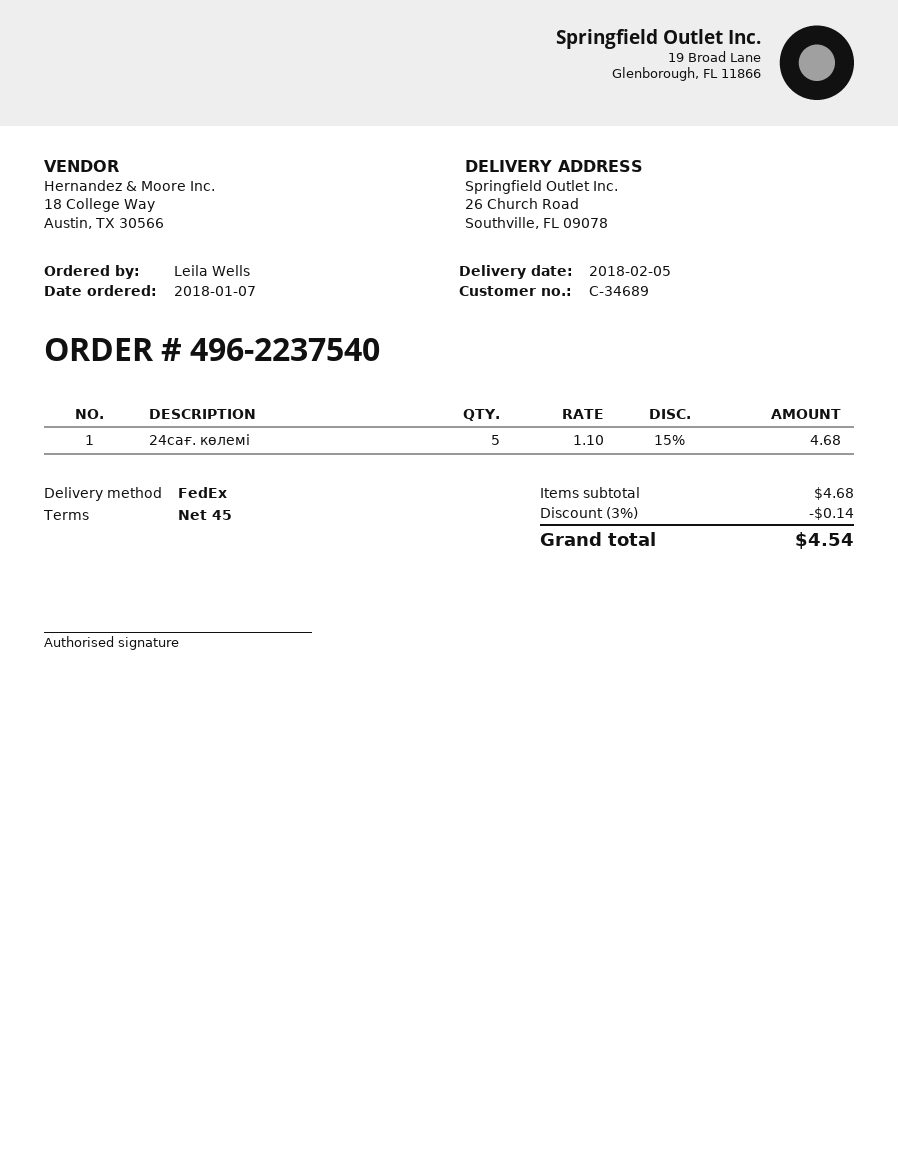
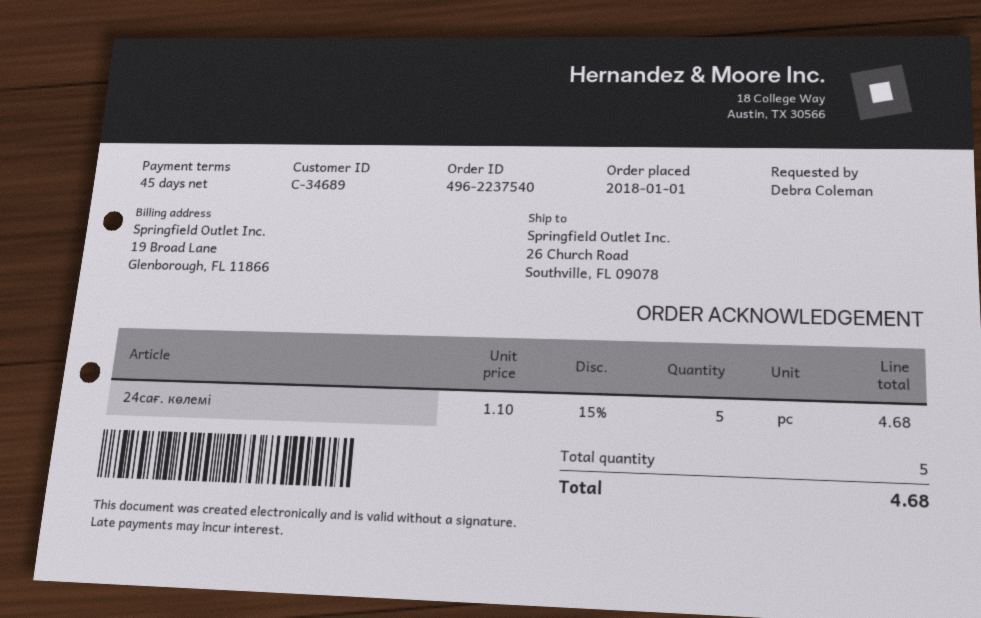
order date: 2018-01-07 -> 2018-01-01
ordered by: Leila Wells -> Debra Coleman
discount: 3% = 0.14 -> none
total: 4.54 -> 4.68

